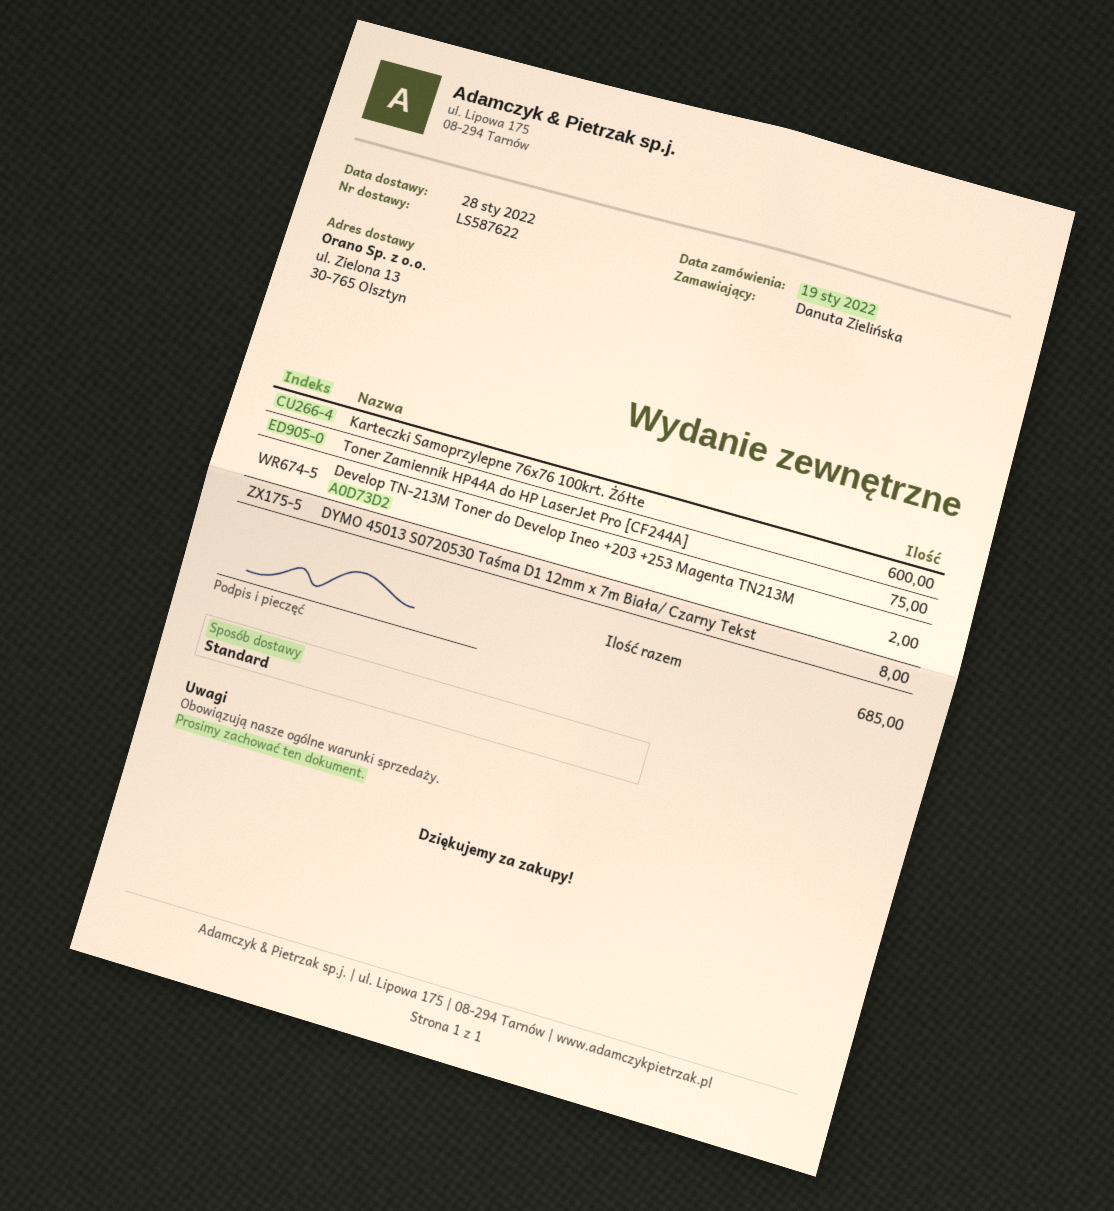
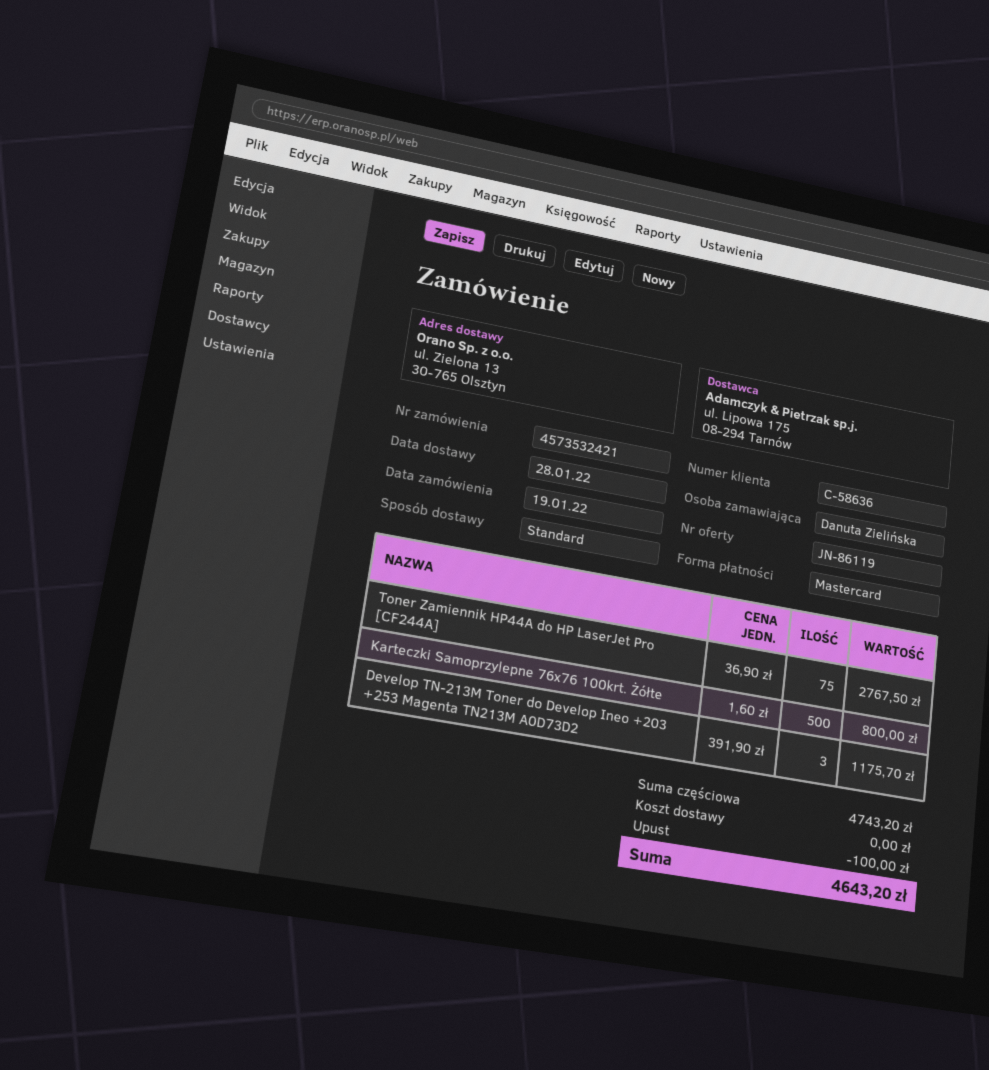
Karteczki Samoprzylepne 76x76 100krt. Żółte: 600 -> 500
Develop TN-213M Toner do Develop Ineo +203 +253 Magenta TN213M A0D73D2: 2 -> 3
DYMO 45013 S0720530 Taśma D1 12mm x 7m Biała/ Czarny Tekst: 8 -> none

